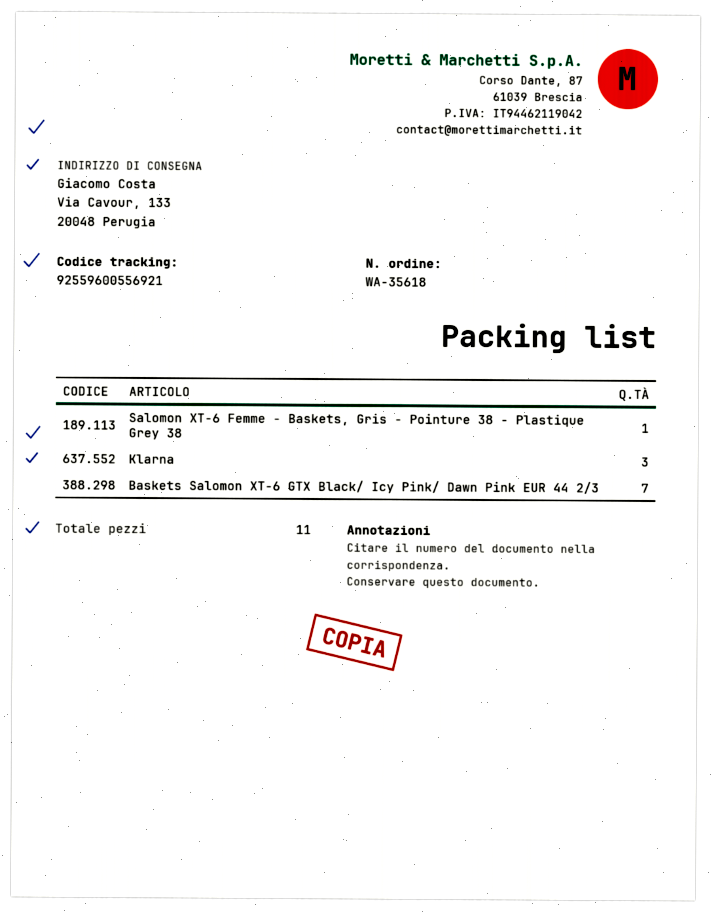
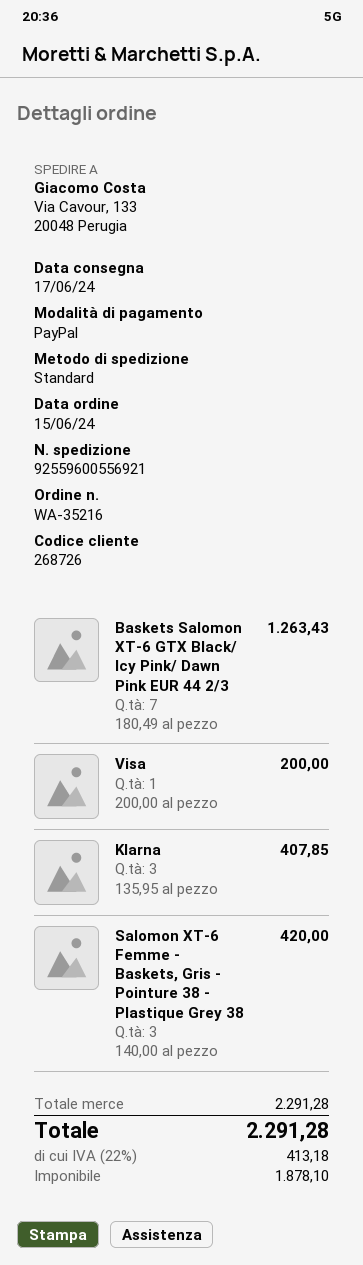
order number: WA-35618 -> WA-35216
Salomon XT-6 Femme - Baskets, Gris - Pointure 38 - Plastique Grey 38: 1 -> 3
Visa: none -> 1

